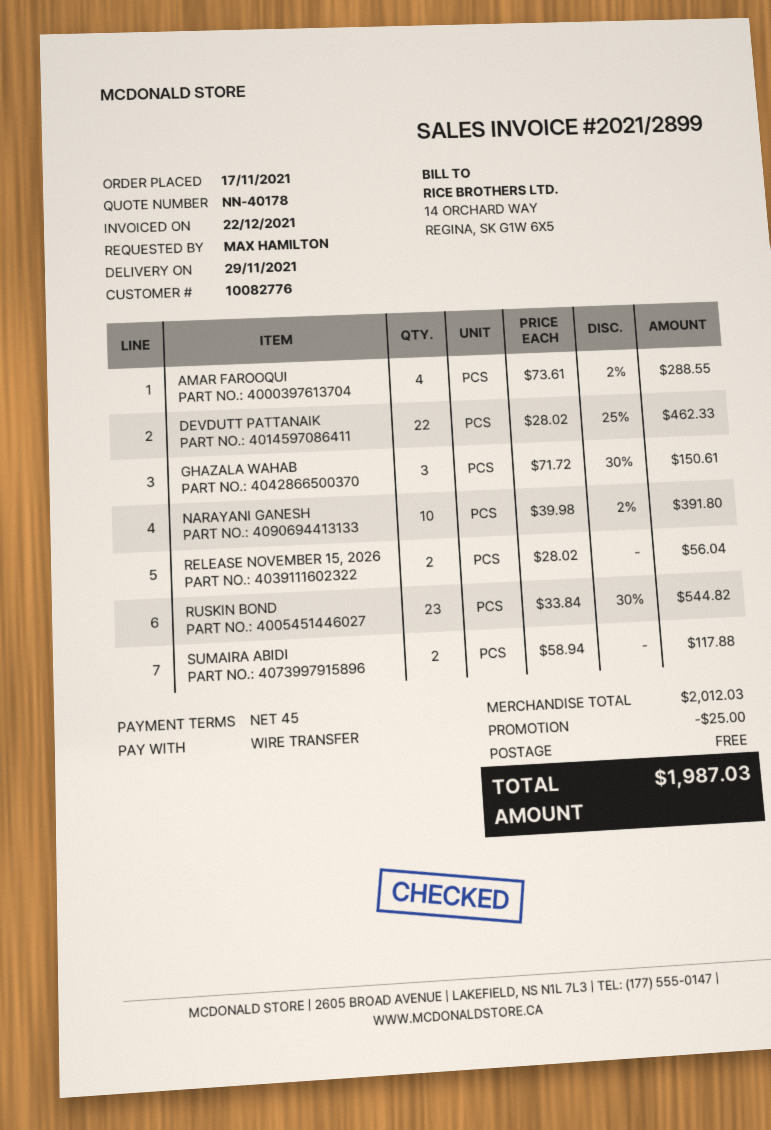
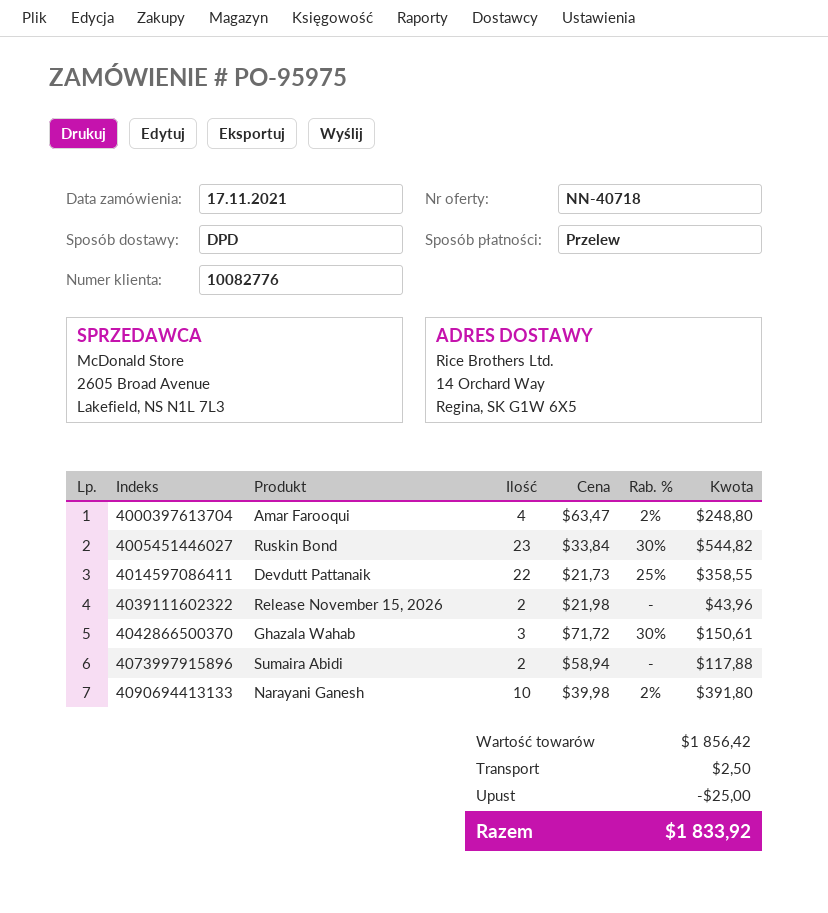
quote number: NN-40178 -> NN-40718
AMAR FAROOQUI: 4 x 73.61 - 2% = 288.55 -> 4 x 63.47 - 2% = 248.80
DEVDUTT PATTANAIK: 22 x 28.02 - 25% = 462.33 -> 22 x 21.73 - 25% = 358.55
RELEASE NOVEMBER 15, 2026: 2 x 28.02 = 56.04 -> 2 x 21.98 = 43.96
subtotal: 2012.03 -> 1856.42
shipping: 0.00 -> 2.50
total: 1987.03 -> 1833.92

